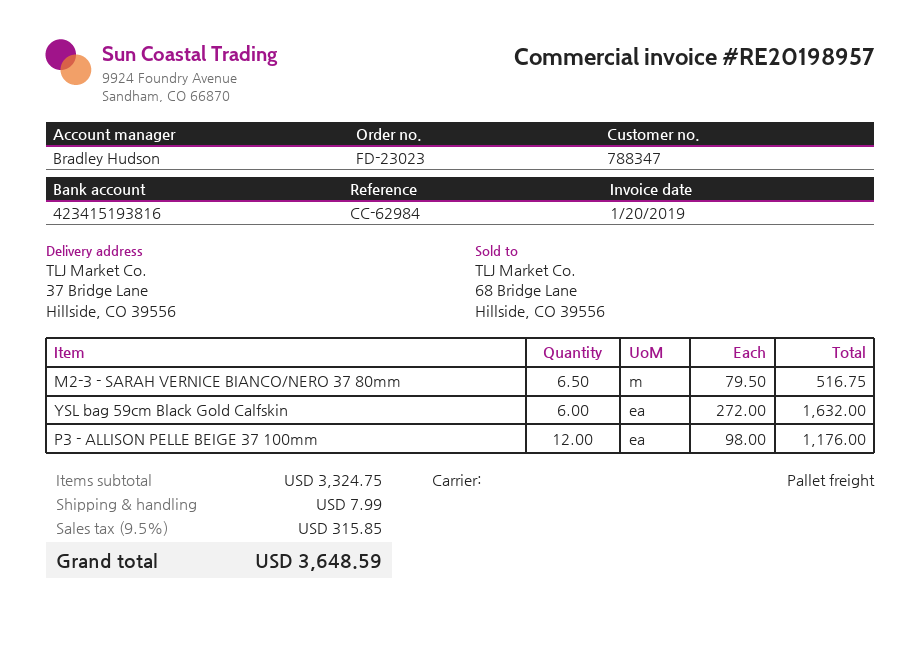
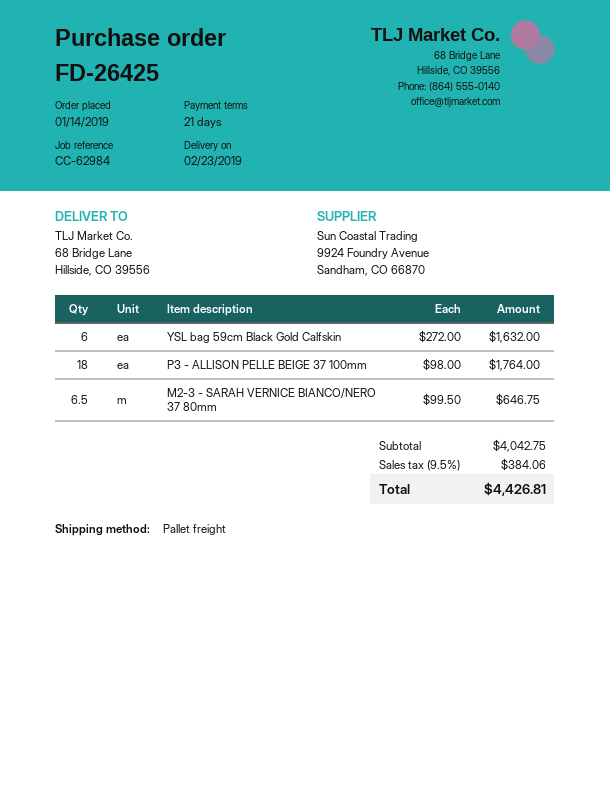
order number: FD-23023 -> FD-26425
ship to: 37 Bridge Lane, Hillside, CO 39556 -> 68 Bridge Lane, Hillside, CO 39556
M2-3 - SARAH VERNICE BIANCO/NERO 37 80mm: 6.5 x 79.50 = 516.75 -> 6.5 x 99.50 = 646.75
P3 - ALLISON PELLE BEIGE 37 100mm: 12 x 98.00 = 1176.00 -> 18 x 98.00 = 1764.00
subtotal: 3324.75 -> 4042.75
shipping: 7.99 -> none
tax: 9.5% = 315.85 -> 9.5% = 384.06
total: 3648.59 -> 4426.81

